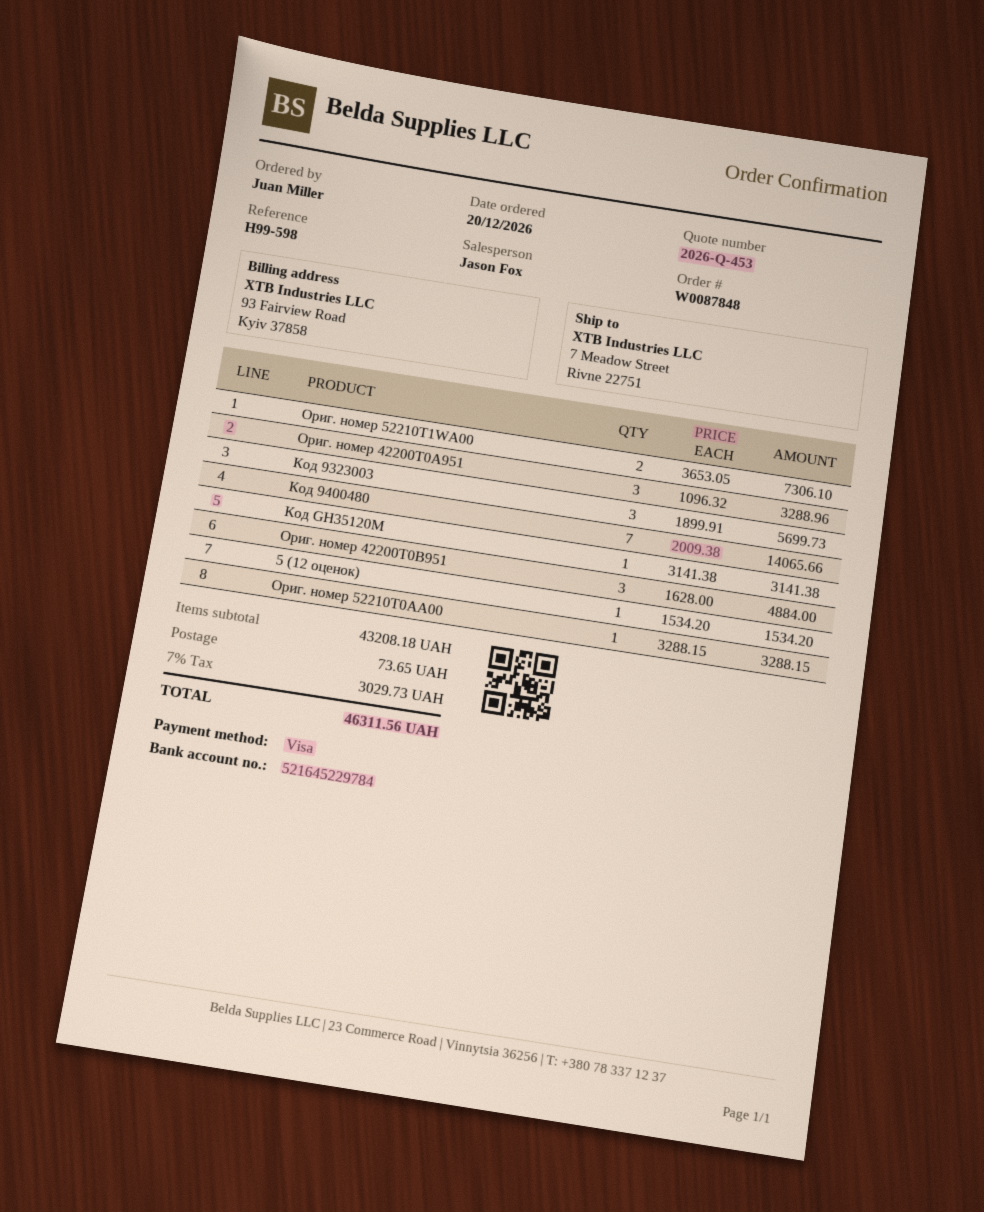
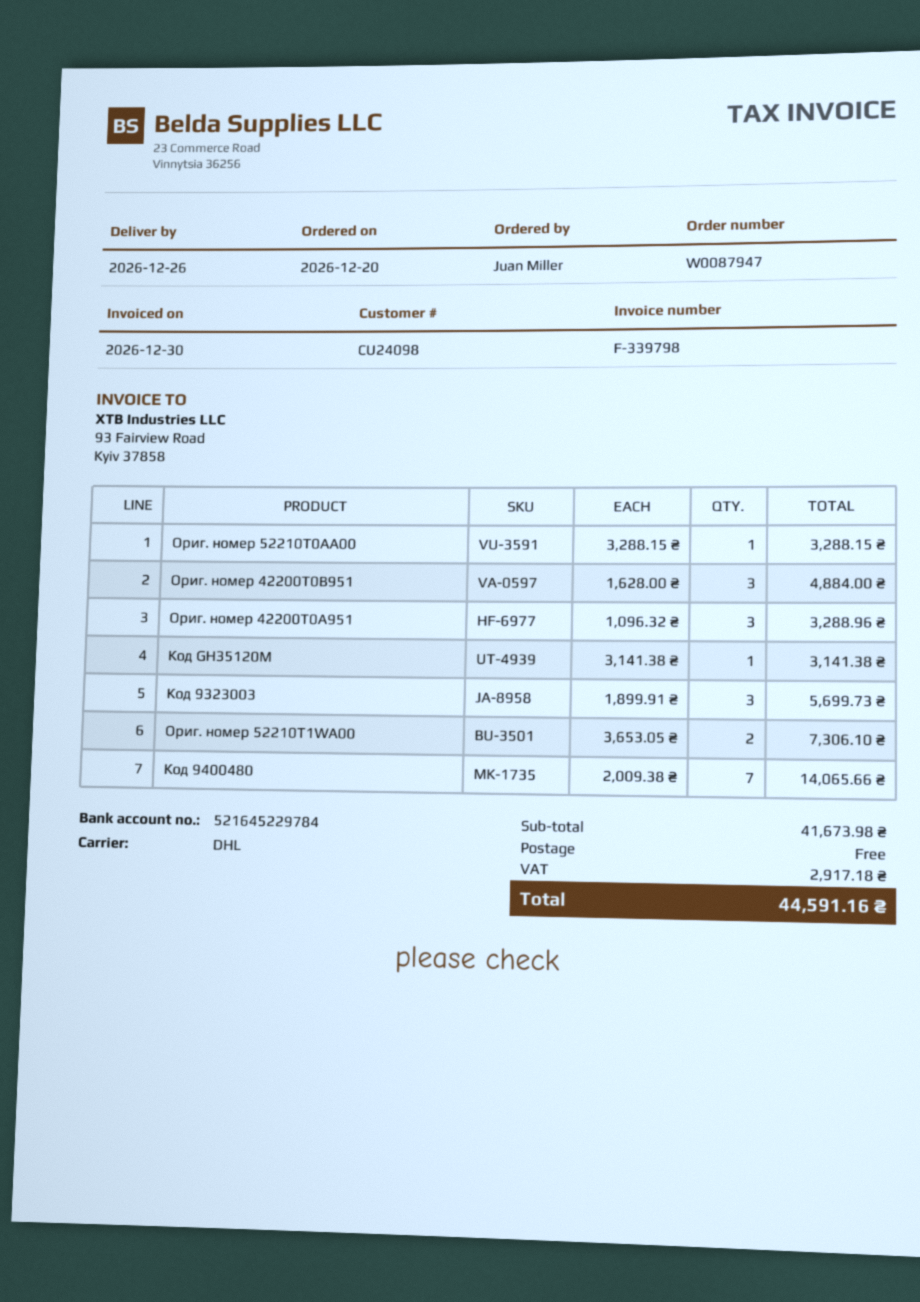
order number: W0087848 -> W0087947
5 (12 оценок): 1 x 1534.20 = 1534.20 -> none
subtotal: 43208.18 -> 41673.98
shipping: 73.65 -> 0.00
tax: 3029.73 -> 2917.18
total: 46311.56 -> 44591.16

